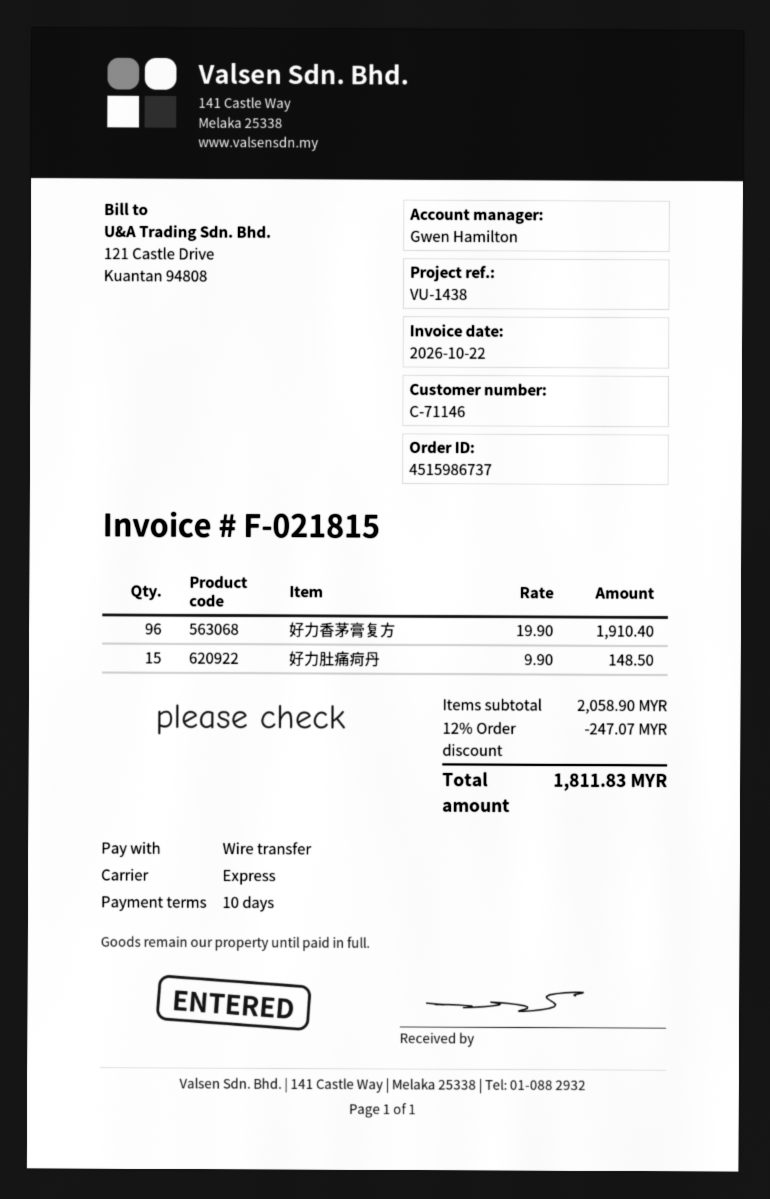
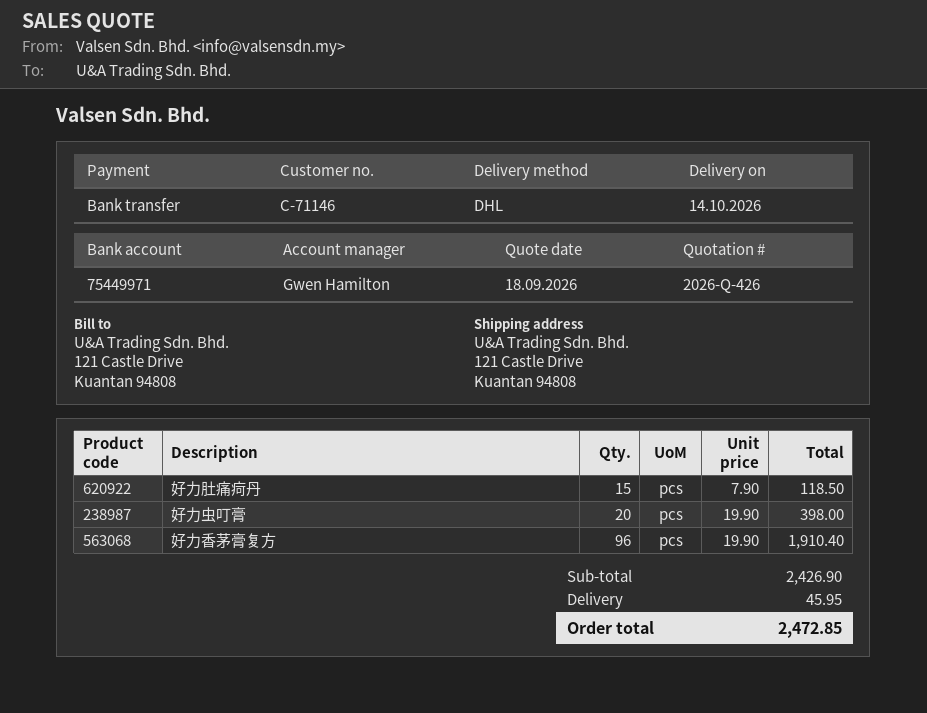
shipping method: express -> DHL
好力肚痛疴丹: 15 x 9.90 = 148.50 -> 15 x 7.90 = 118.50
好力虫叮膏: none -> 20 x 19.90 = 398.00
subtotal: 2058.90 -> 2426.90
discount: 12% = 247.07 -> none
shipping: none -> 45.95
total: 1811.83 -> 2472.85

